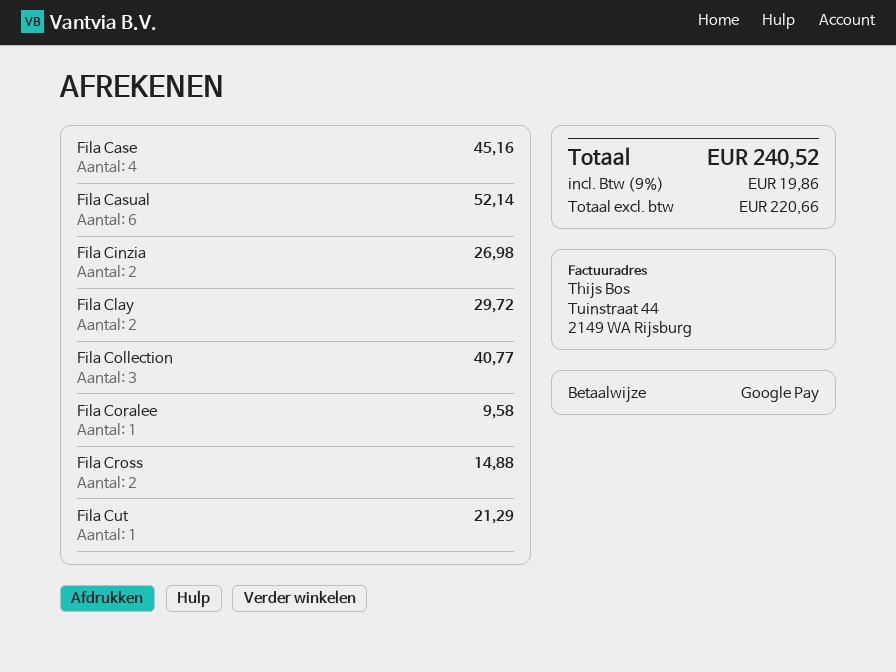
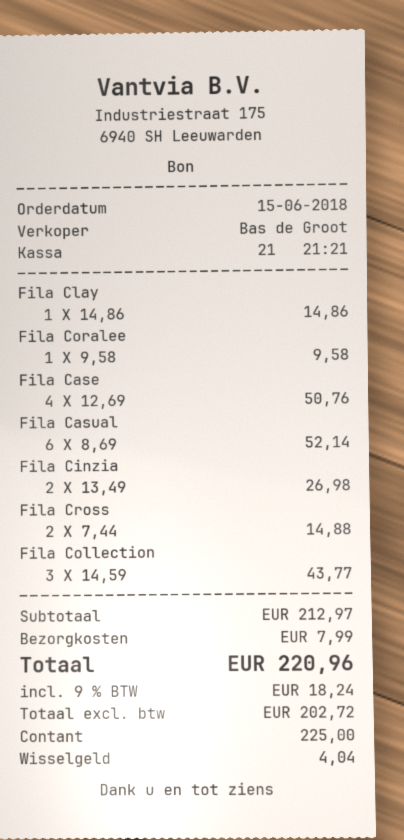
payment method: Google Pay -> cash
Fila Case: 4 for 45.16 -> 4 for 50.76
Fila Clay: 2 for 29.72 -> 1 for 14.86
Fila Collection: 3 for 40.77 -> 3 for 43.77
Fila Cut: 1 for 21.29 -> none
shipping: none -> 7.99
net: 220.66 -> 202.72
tax: 9% = 19.86 -> 9% = 18.24
total: 240.52 -> 220.96

